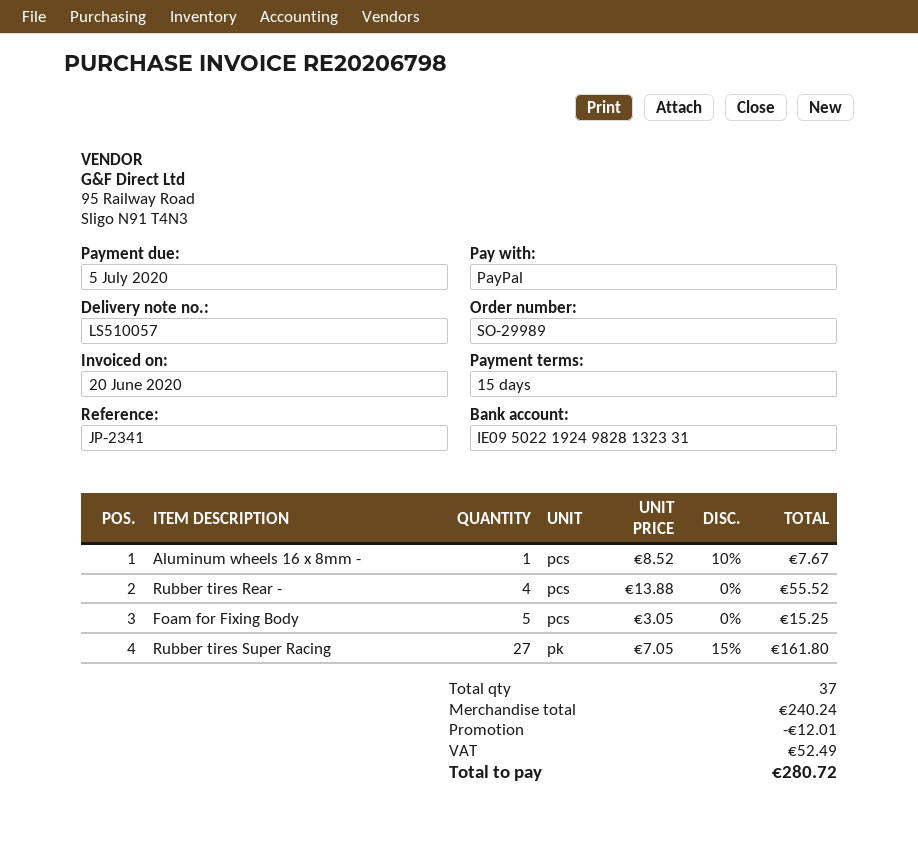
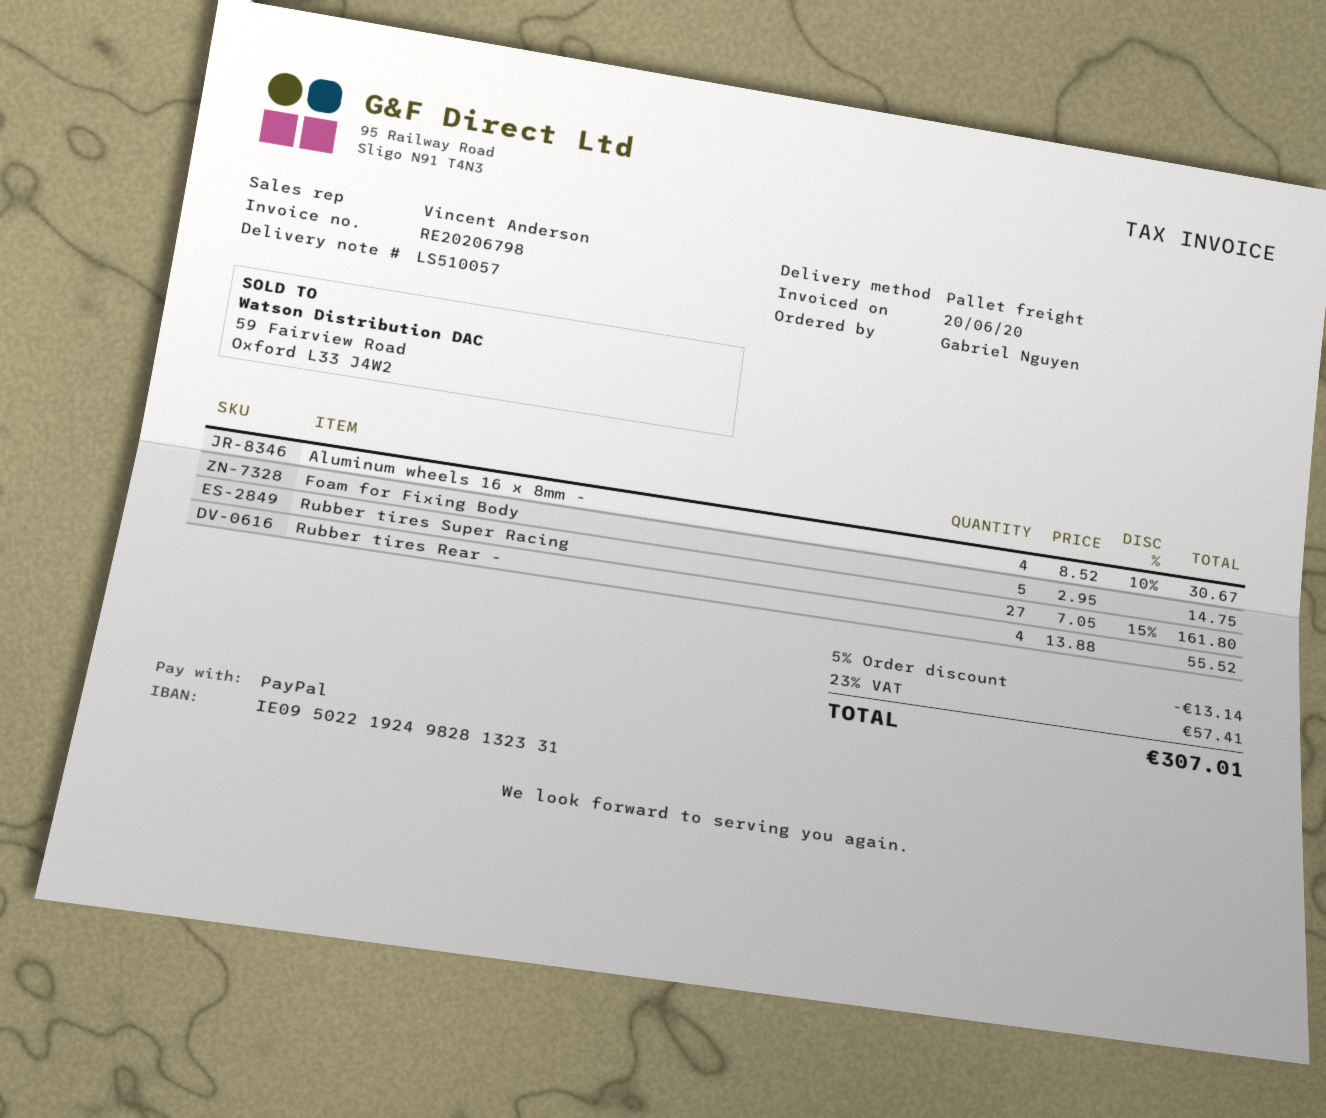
Aluminum wheels 16 x 8mm -: 1 x 8.52 - 10% = 7.67 -> 4 x 8.52 - 10% = 30.67
Foam for Fixing Body: 5 x 3.05 = 15.25 -> 5 x 2.95 = 14.75
discount: 12.01 -> 13.14
tax: 52.49 -> 57.41
total: 280.72 -> 307.01

